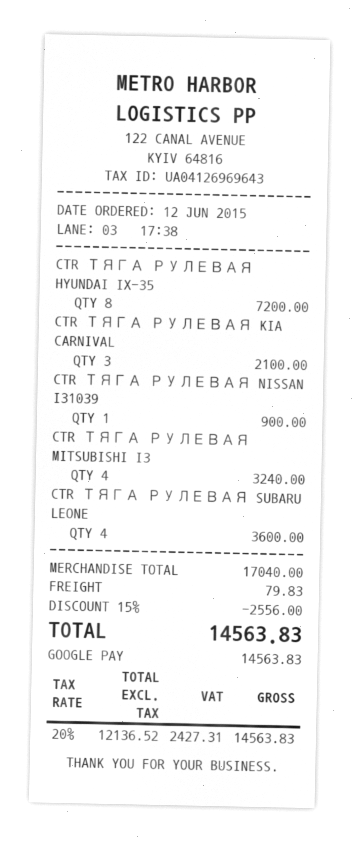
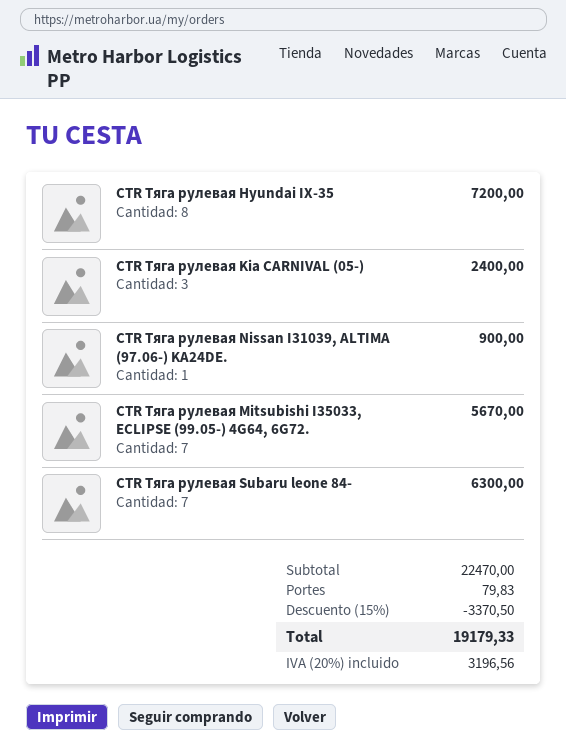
CTR ТЯГА РУЛЕВАЯ KIA CARNIVAL: 3 for 2100.00 -> 3 for 2400.00
CTR ТЯГА РУЛЕВАЯ MITSUBISHI I3: 4 for 3240.00 -> 7 for 5670.00
CTR ТЯГА РУЛЕВАЯ SUBARU LEONE: 4 for 3600.00 -> 7 for 6300.00
subtotal: 17040.00 -> 22470.00
discount: 15% = 2556.00 -> 15% = 3370.50
tax: 20% = 2427.31 -> 20% = 3196.56
total: 14563.83 -> 19179.33

